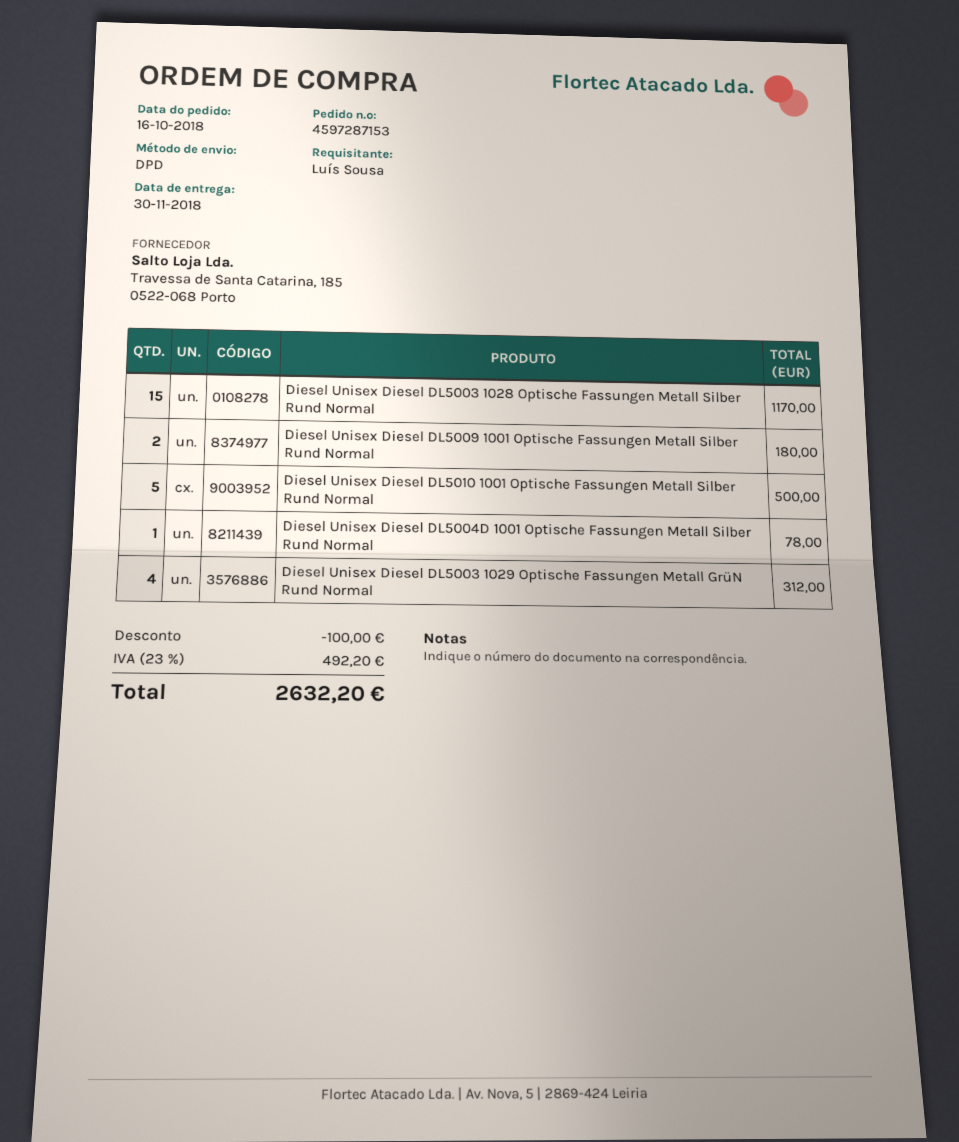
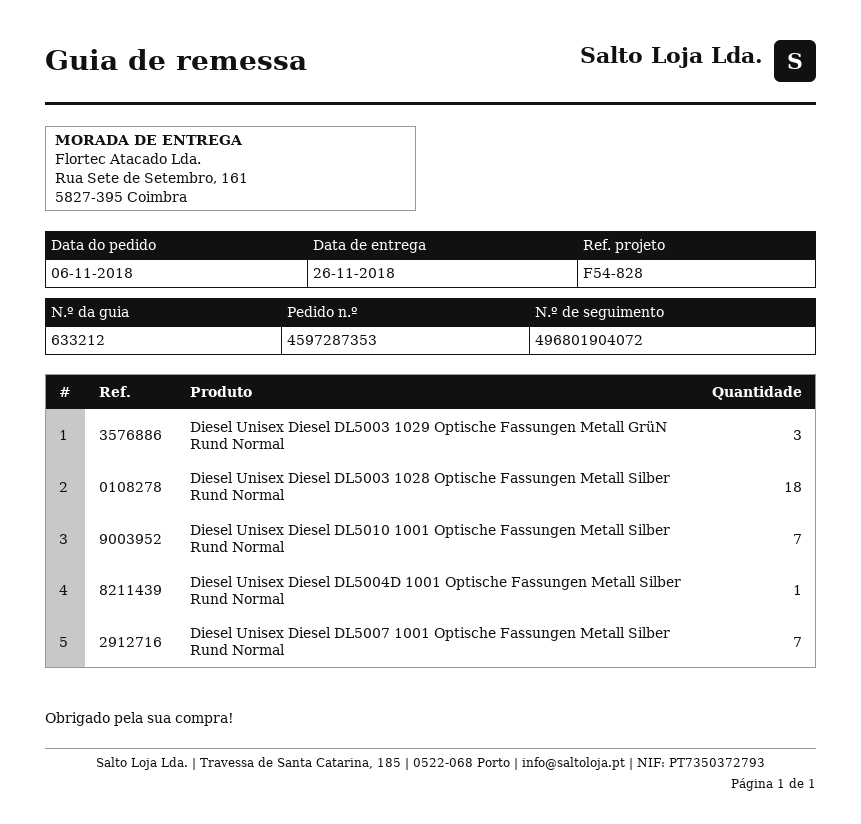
order number: 4597287153 -> 4597287353
order date: 2018-10-16 -> 2018-11-06
delivery date: 2018-11-30 -> 2018-11-26
Diesel Unisex Diesel DL5003 1028 Optische Fassungen Metall Silber Rund Normal: 15 -> 18
Diesel Unisex Diesel DL5009 1001 Optische Fassungen Metall Silber Rund Normal: 2 -> none
Diesel Unisex Diesel DL5010 1001 Optische Fassungen Metall Silber Rund Normal: 5 -> 7
Diesel Unisex Diesel DL5003 1029 Optische Fassungen Metall GrüN Rund Normal: 4 -> 3
Diesel Unisex Diesel DL5007 1001 Optische Fassungen Metall Silber Rund Normal: none -> 7

